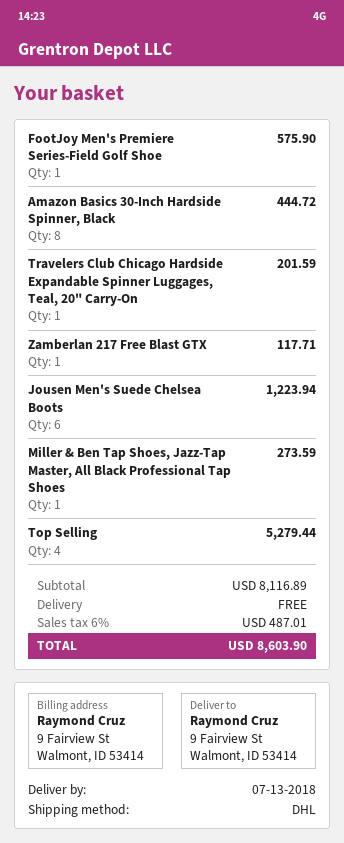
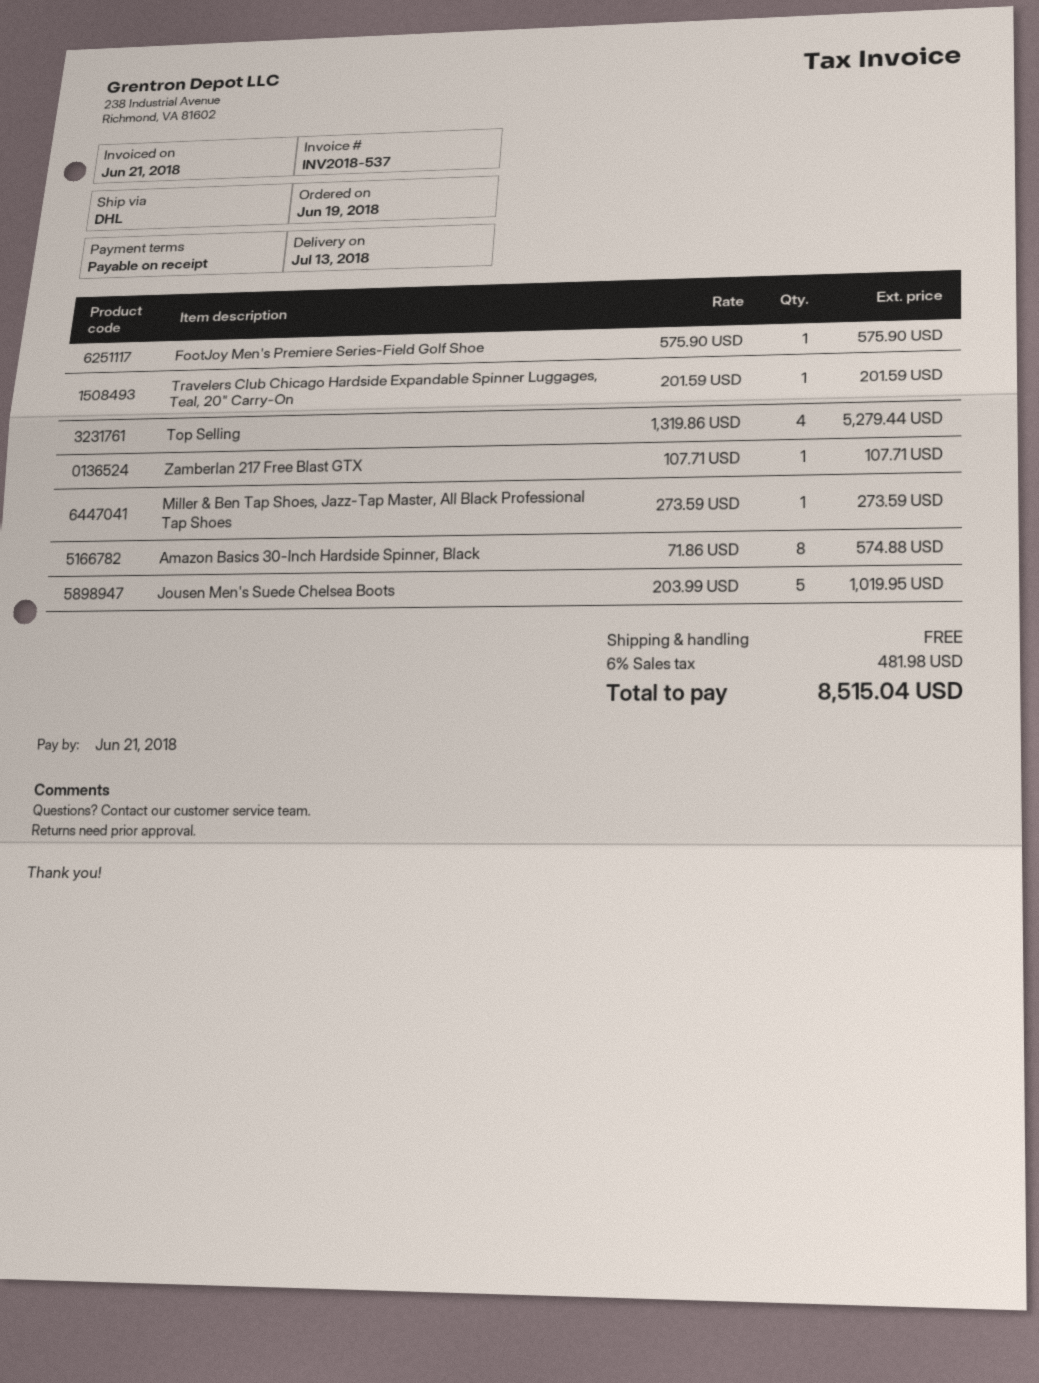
Amazon Basics 30-Inch Hardside Spinner, Black: 8 for 444.72 -> 8 for 574.88
Zamberlan 217 Free Blast GTX: 1 for 117.71 -> 1 for 107.71
Jousen Men's Suede Chelsea Boots: 6 for 1223.94 -> 5 for 1019.95
tax: 6% = 487.01 -> 6% = 481.98
total: 8603.90 -> 8515.04

